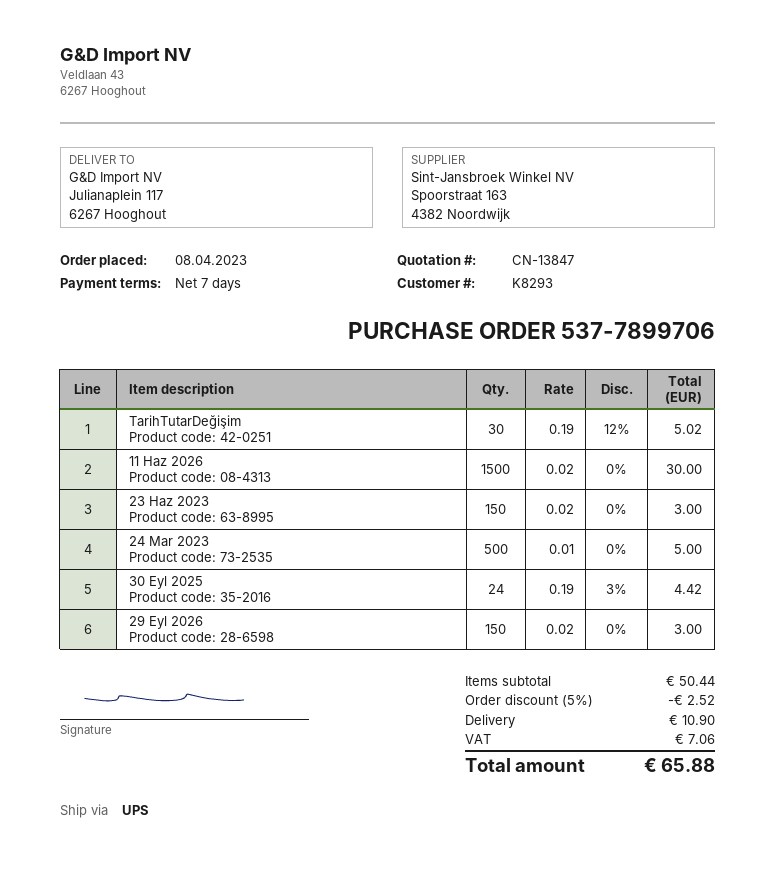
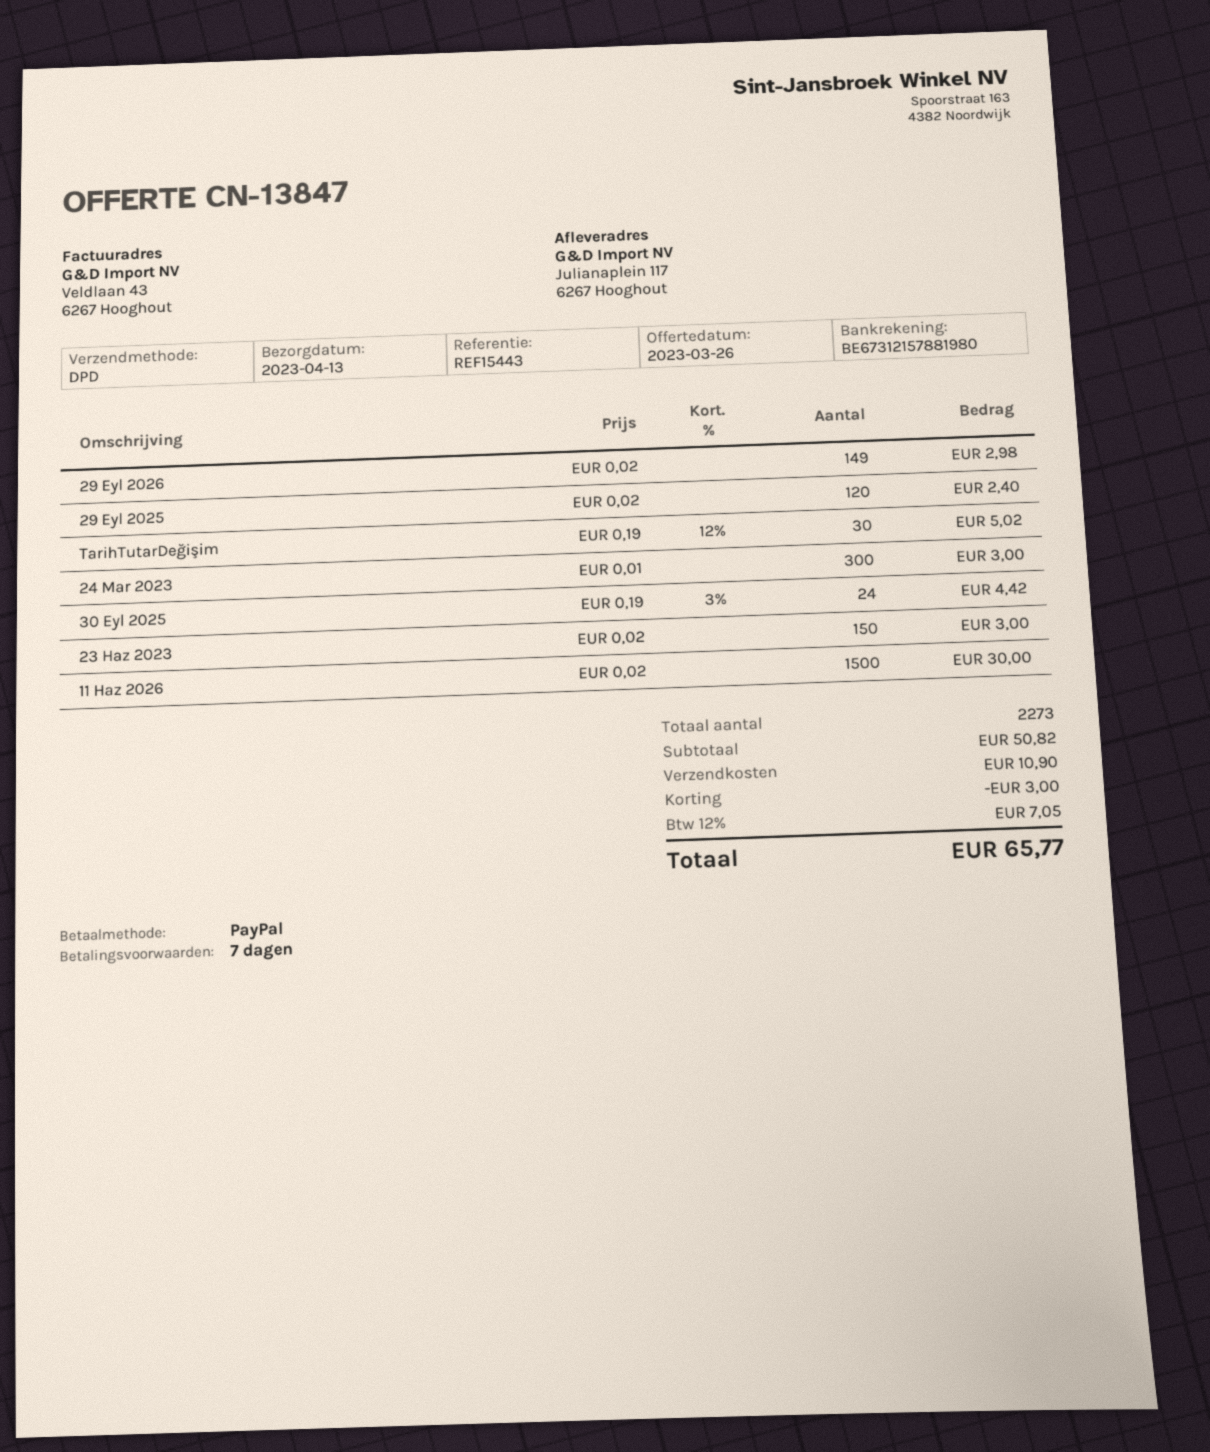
shipping method: UPS -> DPD
24 Mar 2023: 500 x 0.01 = 5.00 -> 300 x 0.01 = 3.00
29 Eyl 2026: 150 x 0.02 = 3.00 -> 149 x 0.02 = 2.98
29 Eyl 2025: none -> 120 x 0.02 = 2.40
subtotal: 50.44 -> 50.82
discount: 2.52 -> 3.00
tax: 7.06 -> 7.05
total: 65.88 -> 65.77

